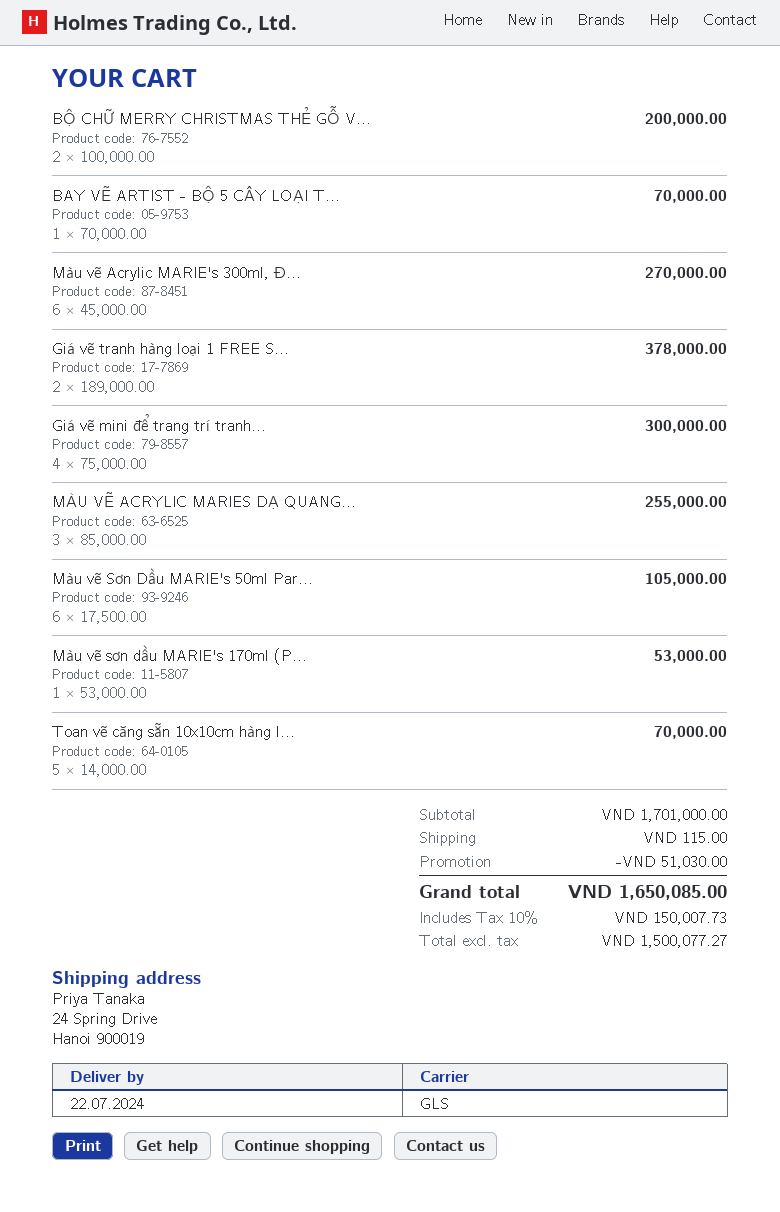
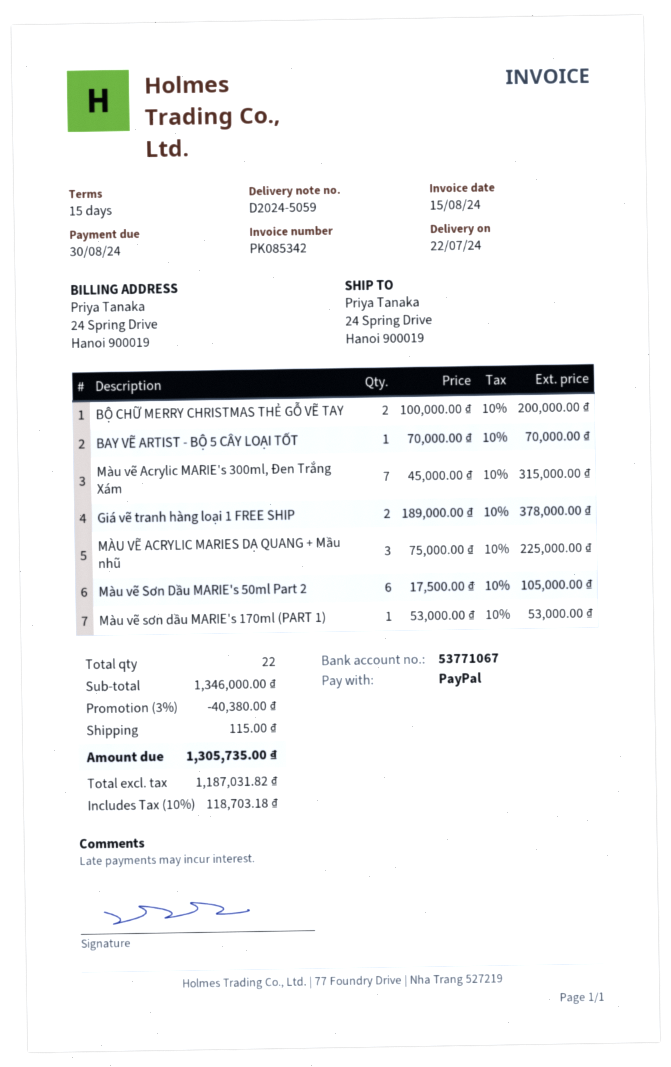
Màu vẽ Acrylic MARIE's 300ml, Đ...: 6 x 45000.00 = 270000.00 -> 7 x 45000.00 = 315000.00
Giá vẽ mini để trang trí tranh...: 4 x 75000.00 = 300000.00 -> none
MÀU VẼ ACRYLIC MARIES DẠ QUANG...: 3 x 85000.00 = 255000.00 -> 3 x 75000.00 = 225000.00
Toan vẽ căng sẵn 10x10cm hàng l...: 5 x 14000.00 = 70000.00 -> none
subtotal: 1701000.00 -> 1346000.00
discount: 51030.00 -> 40380.00
net: 1500077.27 -> 1187031.82
tax: 10% = 150007.73 -> 10% = 118703.18
total: 1650085.00 -> 1305735.00

